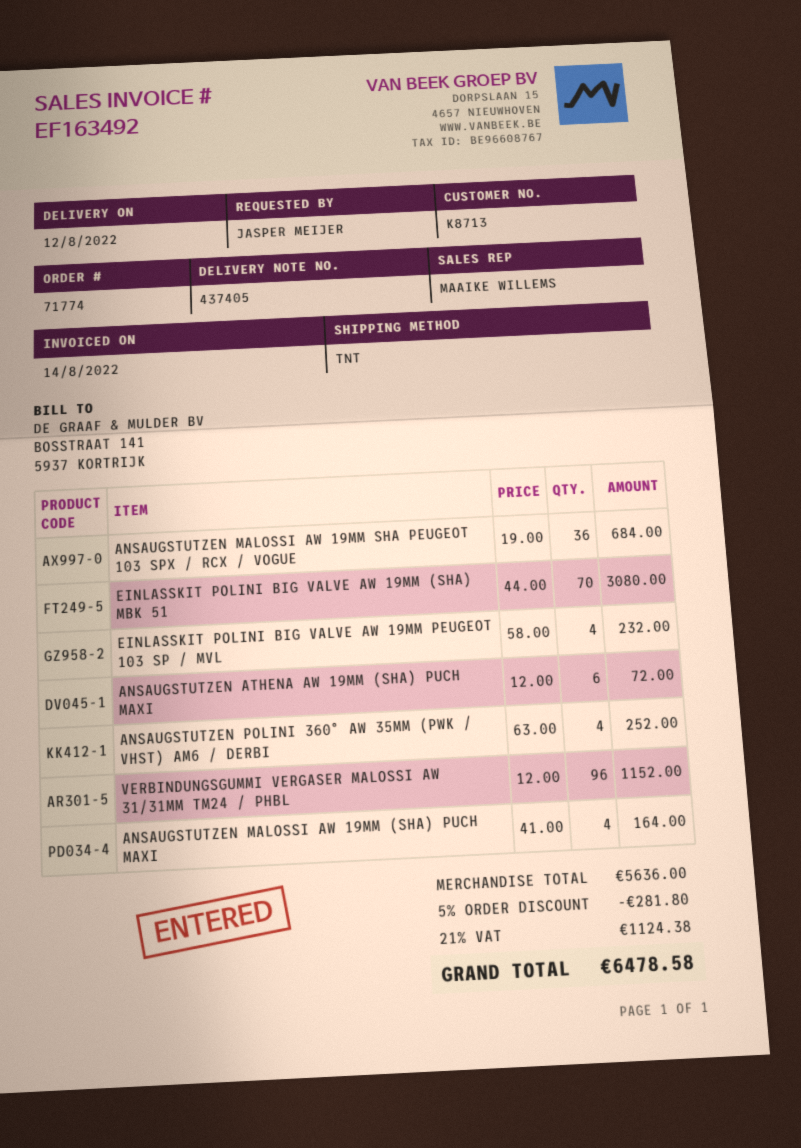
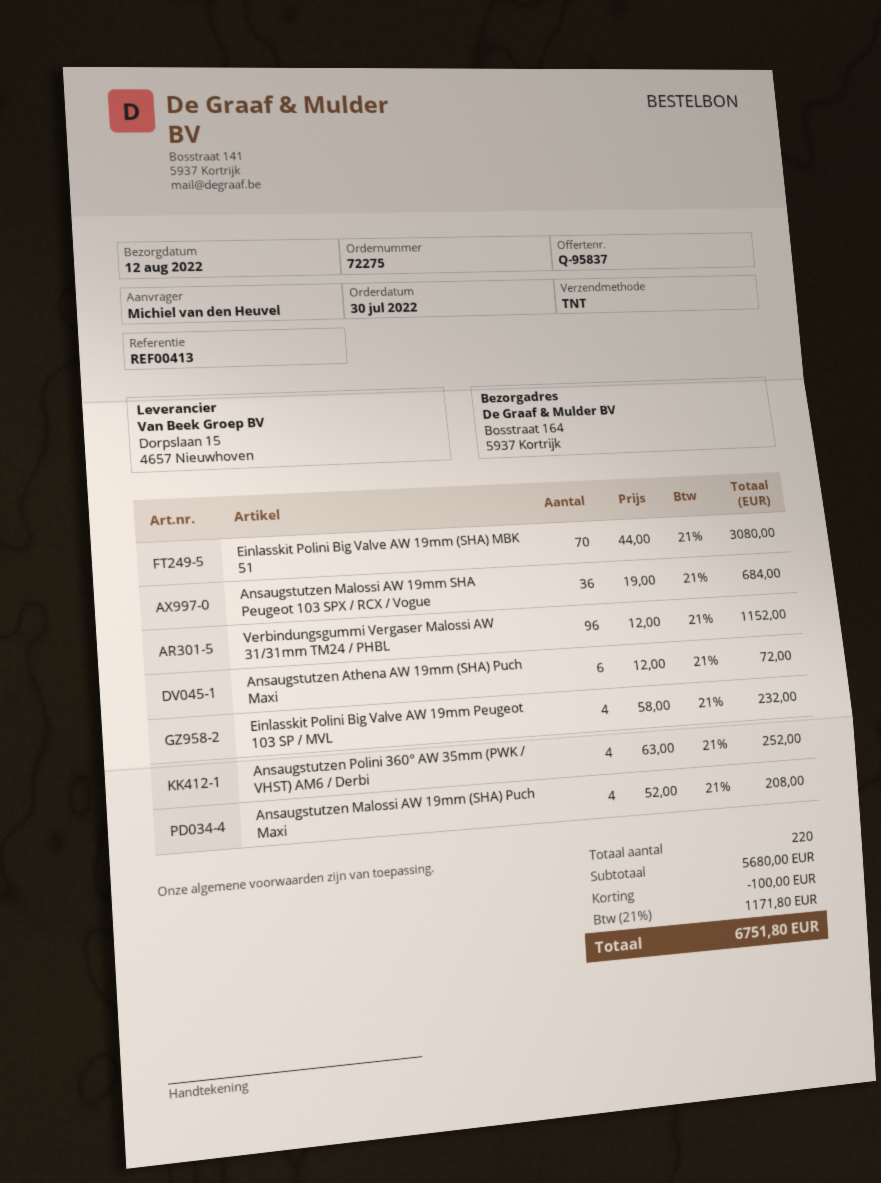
order number: 71774 -> 72275
ordered by: JASPER MEIJER -> Michiel van den Heuvel
ANSAUGSTUTZEN MALOSSI AW 19MM (SHA) PUCH MAXI: 4 x 41.00 = 164.00 -> 4 x 52.00 = 208.00
subtotal: 5636.00 -> 5680.00
discount: 281.80 -> 100.00
tax: 21% = 1124.38 -> 21% = 1171.80
total: 6478.58 -> 6751.80

